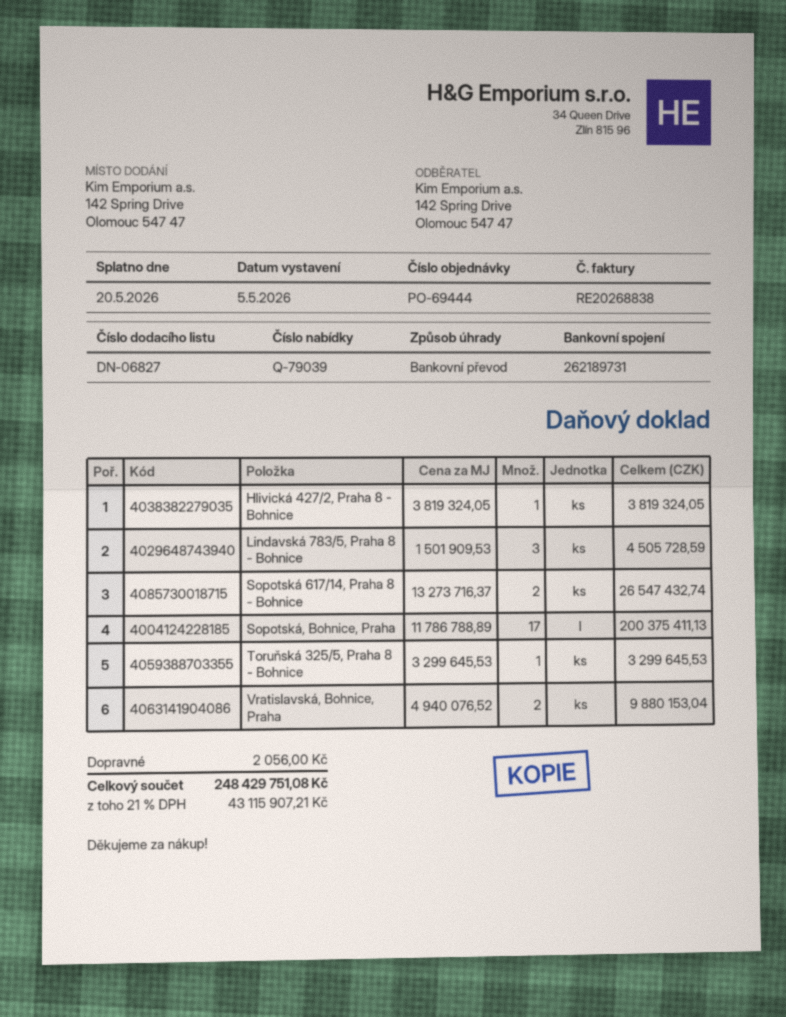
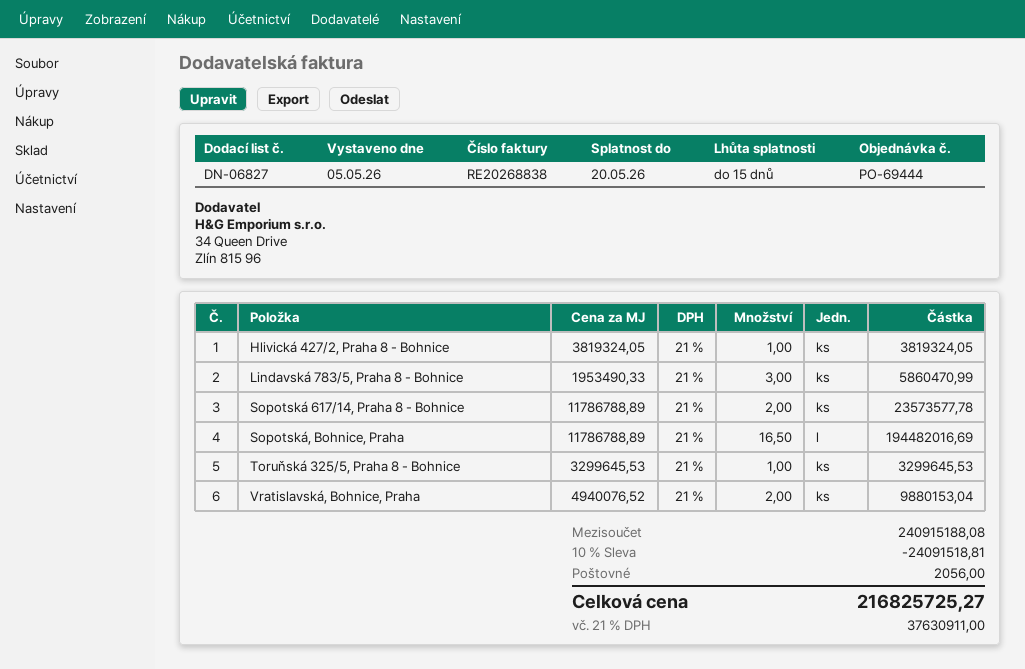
Lindavská 783/5, Praha 8 - Bohnice: 3 x 1501909.53 = 4505728.59 -> 3 x 1953490.33 = 5860470.99
Sopotská 617/14, Praha 8 - Bohnice: 2 x 13273716.37 = 26547432.74 -> 2 x 11786788.89 = 23573577.78
Sopotská, Bohnice, Praha: 17 x 11786788.89 = 200375411.13 -> 16.5 x 11786788.89 = 194482016.69
discount: none -> 10% = 24091518.81
tax: 21% = 43115907.21 -> 21% = 37630911.00
total: 248429751.08 -> 216825725.27

